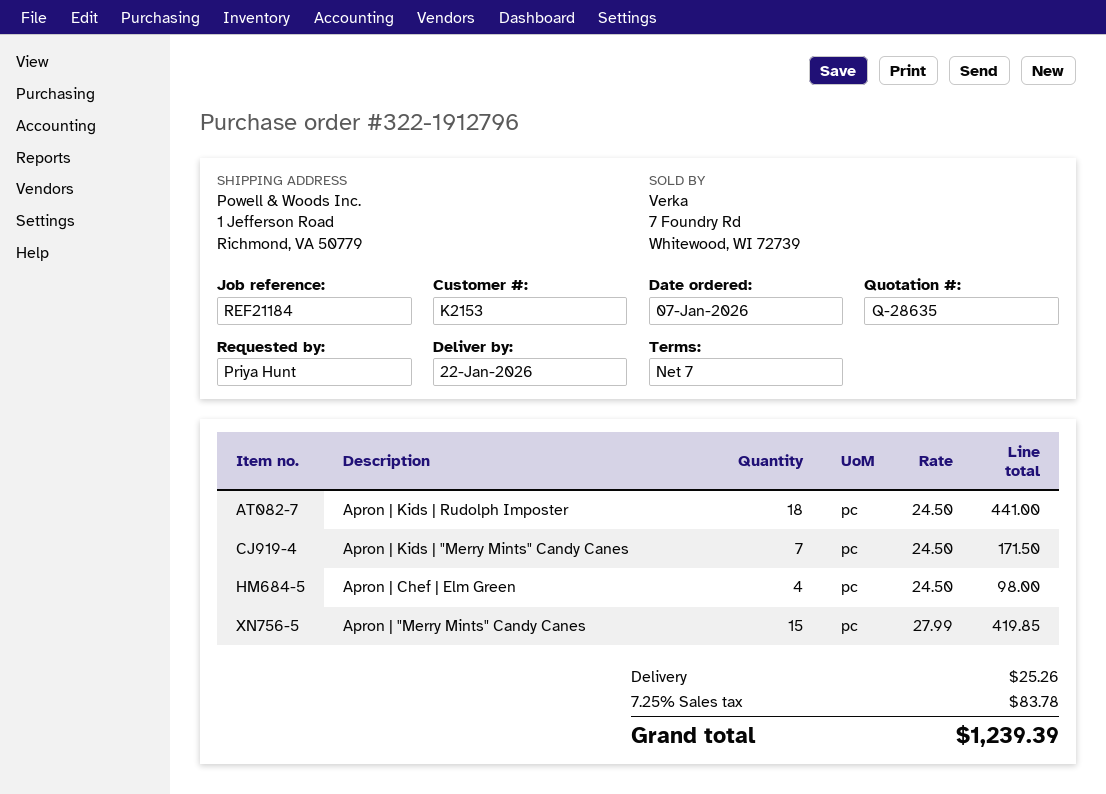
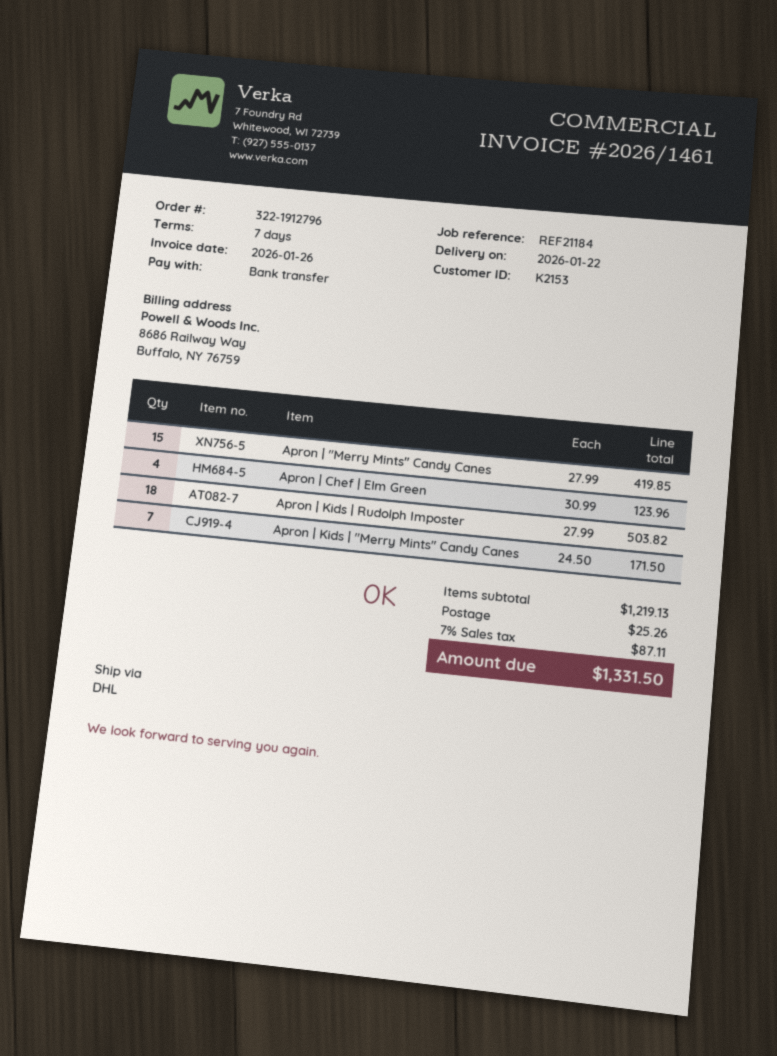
Apron | Kids | Rudolph Imposter: 18 x 24.50 = 441.00 -> 18 x 27.99 = 503.82
Apron | Chef | Elm Green: 4 x 24.50 = 98.00 -> 4 x 30.99 = 123.96
tax: 7.25% = 83.78 -> 7% = 87.11
total: 1239.39 -> 1331.50

